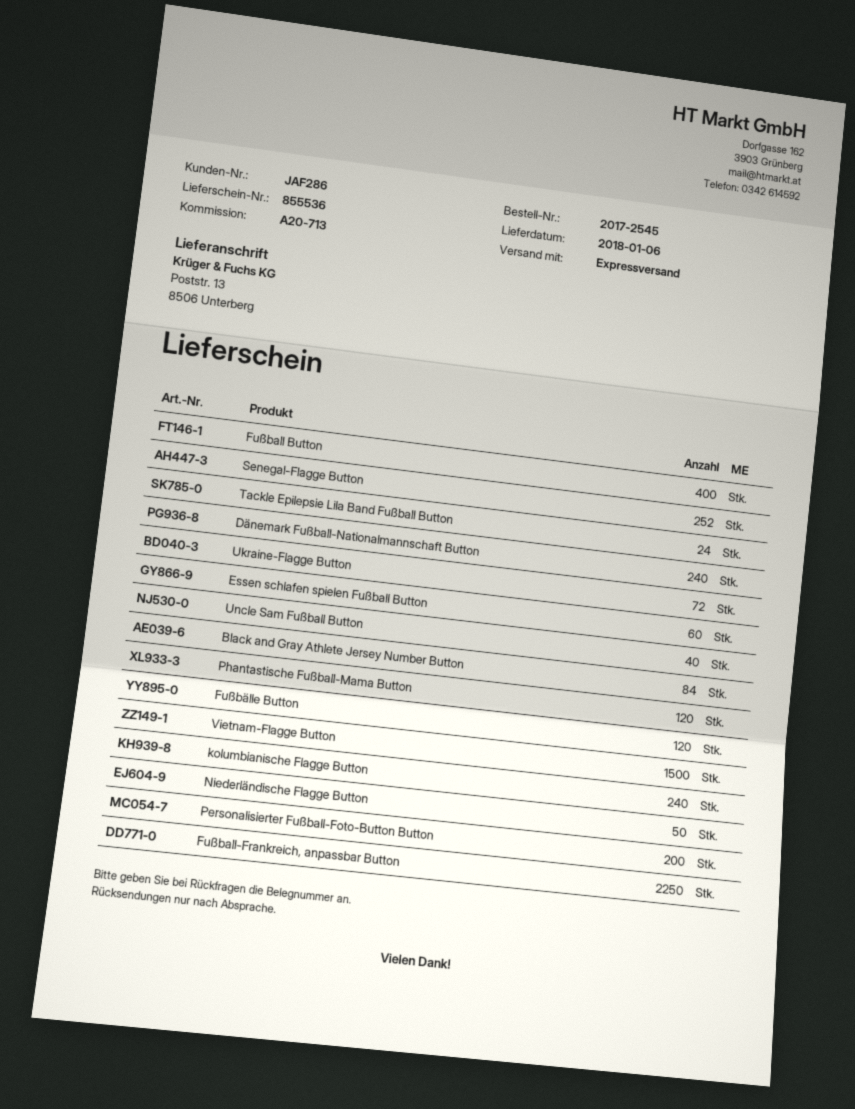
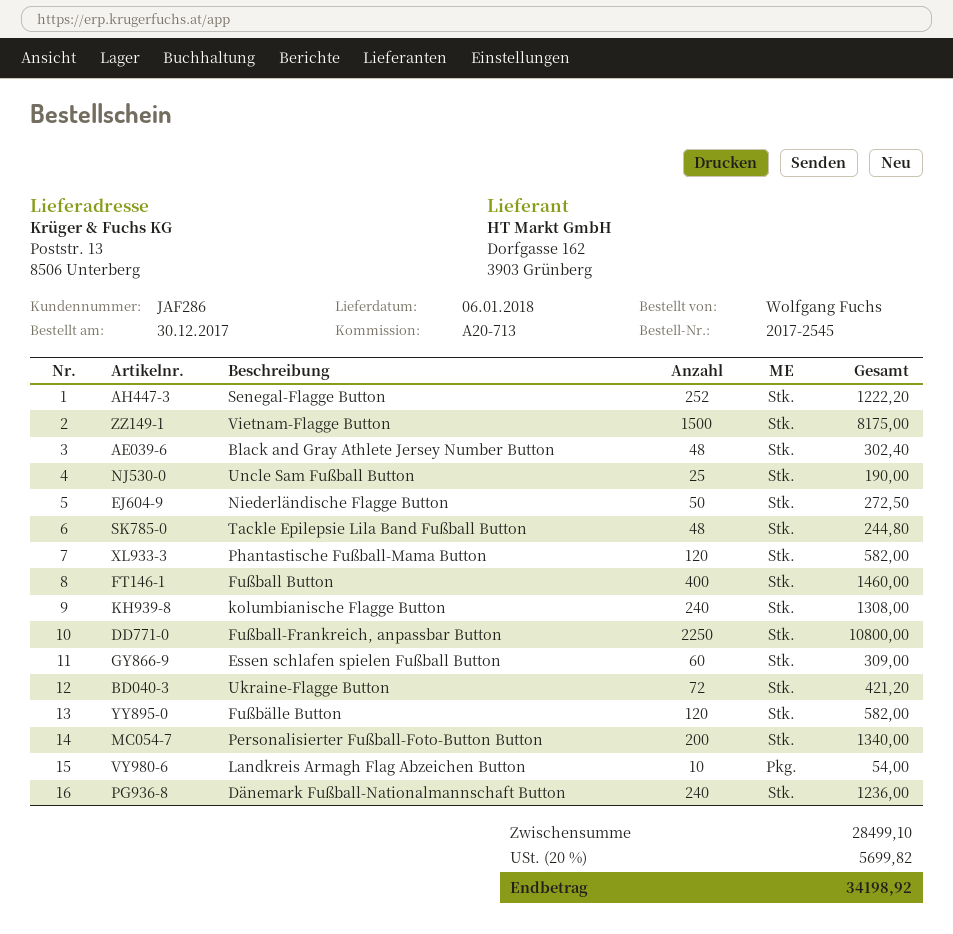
Tackle Epilepsie Lila Band Fußball Button: 24 -> 48
Uncle Sam Fußball Button: 40 -> 25
Black and Gray Athlete Jersey Number Button: 84 -> 48
Landkreis Armagh Flag Abzeichen Button: none -> 10

